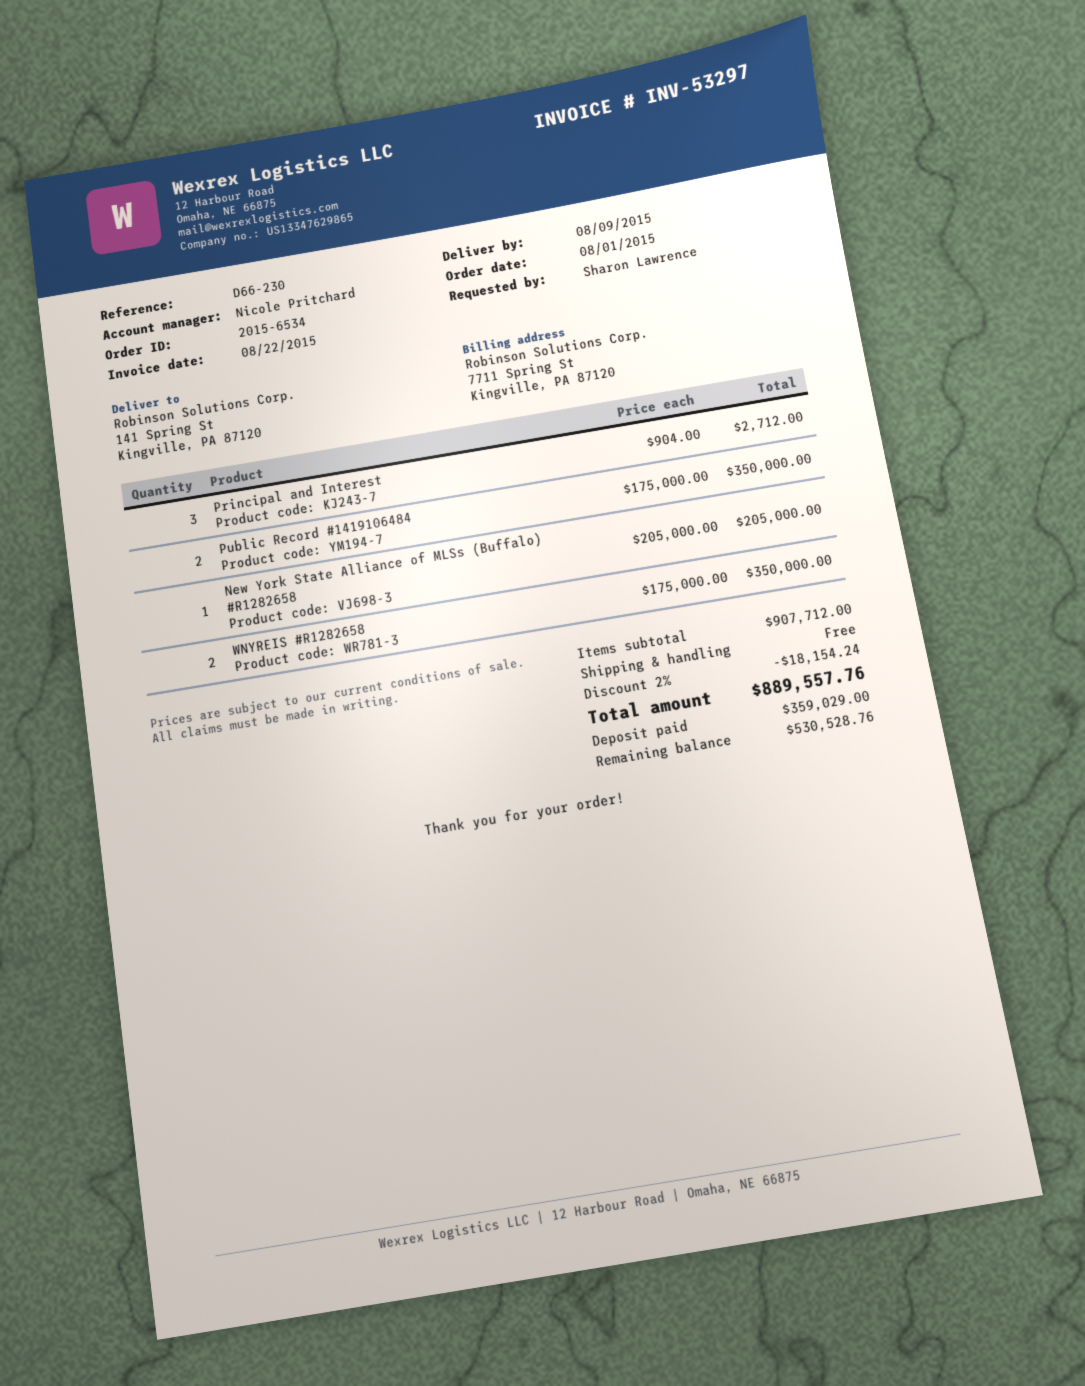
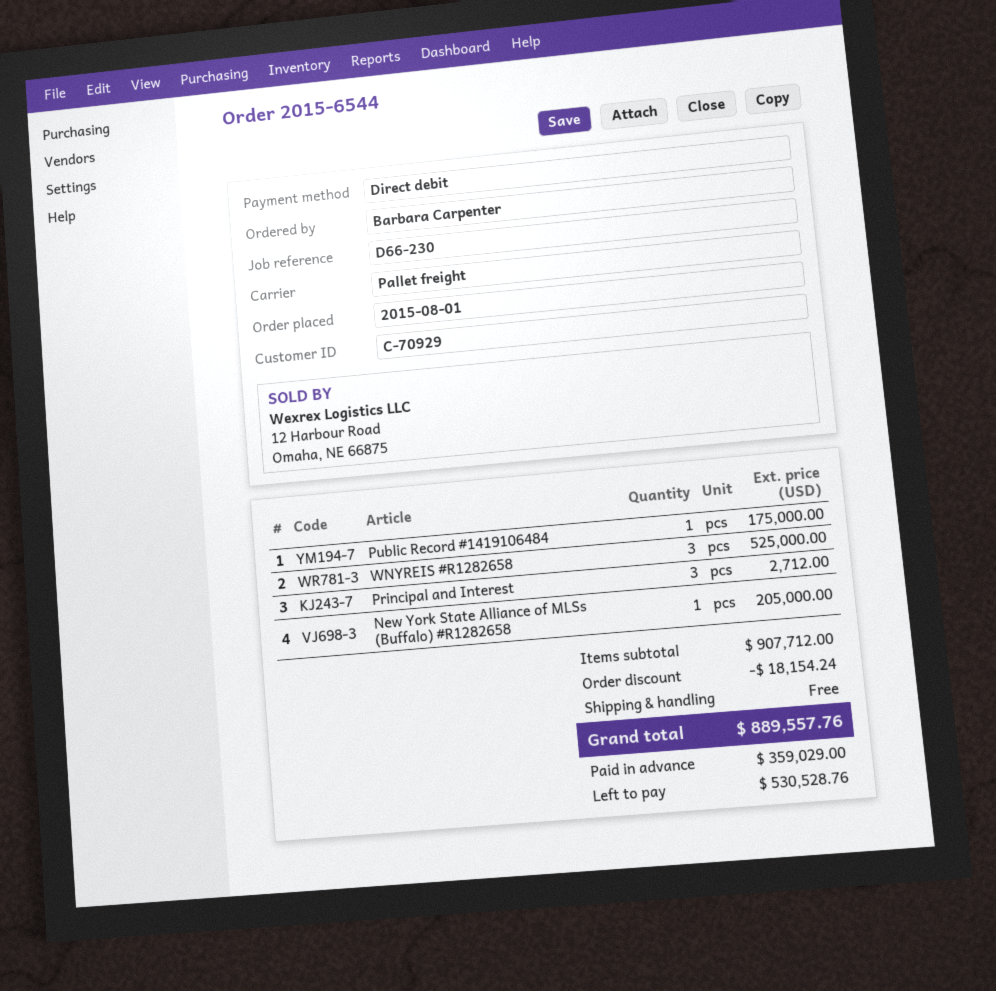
order number: 2015-6534 -> 2015-6544
ordered by: Sharon Lawrence -> Barbara Carpenter
Public Record #1419106484: 2 for 350000.00 -> 1 for 175000.00
WNYREIS #R1282658: 2 for 350000.00 -> 3 for 525000.00

